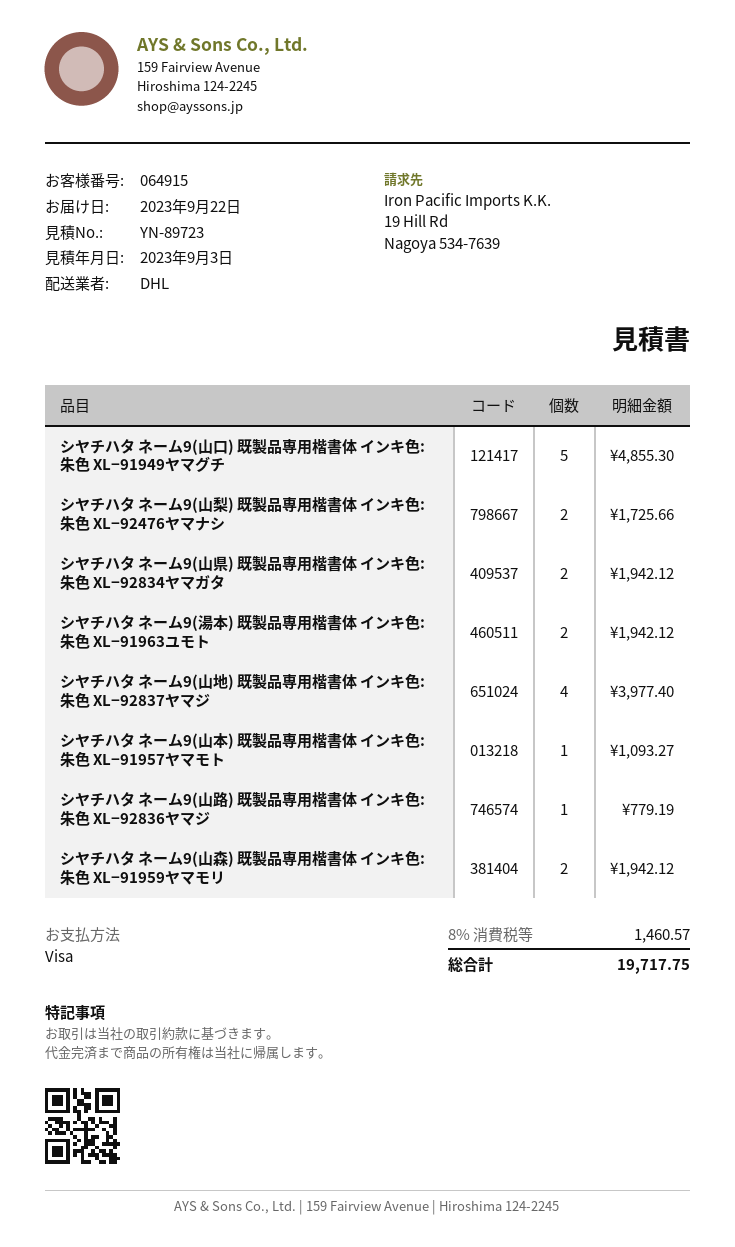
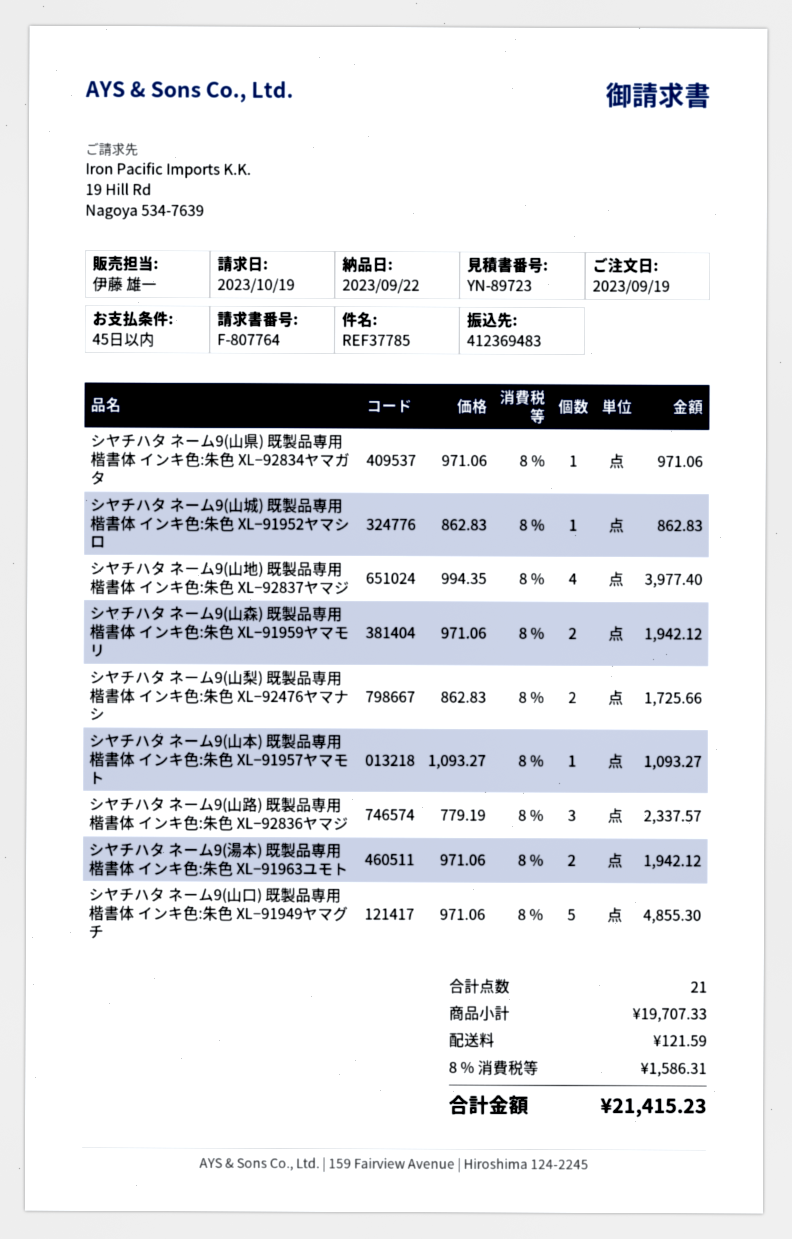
シヤチハタ ネーム9(山県) 既製品専用楷書体 インキ色:朱色 XL−92834ヤマガタ: 2 for 1942.12 -> 1 for 971.06
シヤチハタ ネーム9(山路) 既製品専用楷書体 インキ色:朱色 XL−92836ヤマジ: 1 for 779.19 -> 3 for 2337.57
シヤチハタ ネーム9(山城) 既製品専用楷書体 インキ色:朱色 XL−91952ヤマシロ: none -> 1 for 862.83
shipping: none -> 121.59
tax: 8% = 1460.57 -> 8% = 1586.31
total: 19717.75 -> 21415.23

